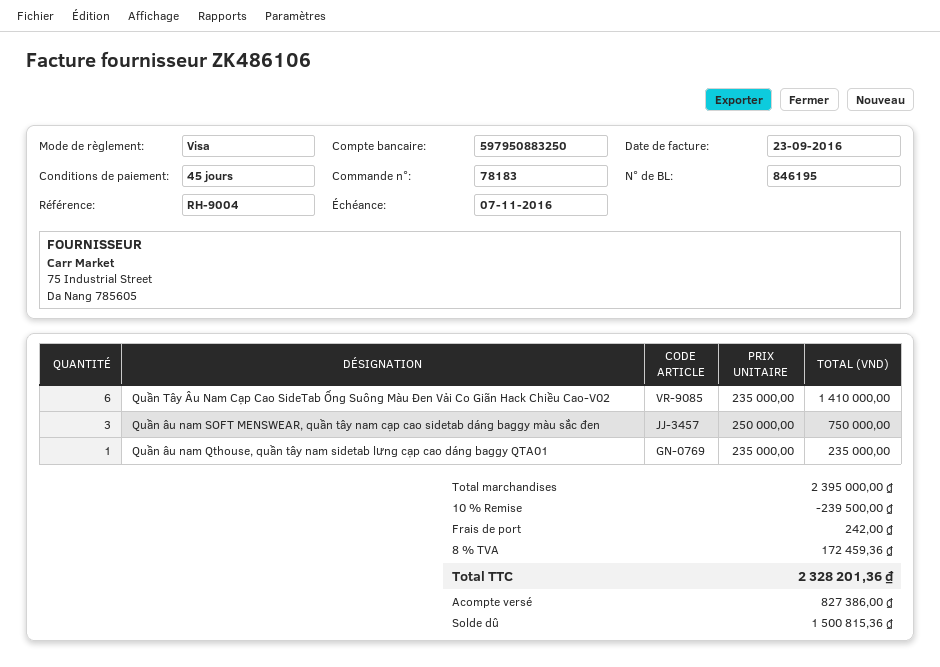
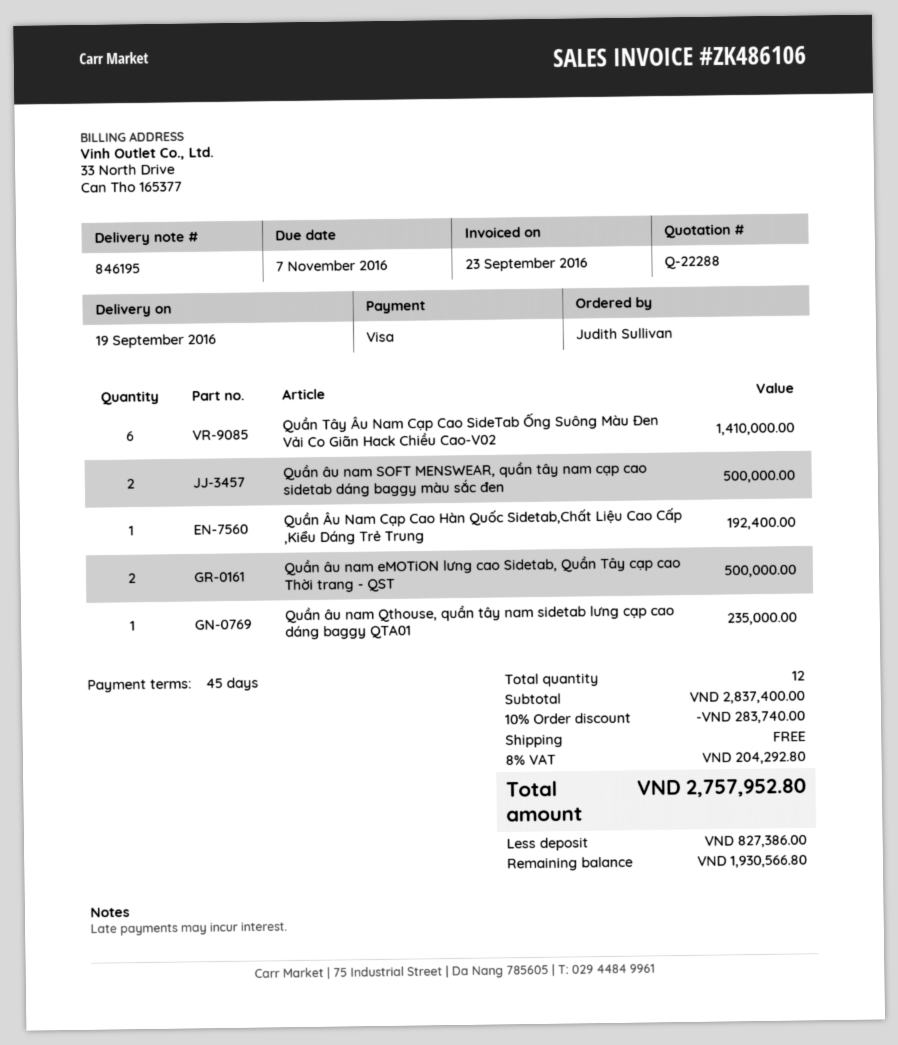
Quần âu nam SOFT MENSWEAR, quần tây nam cạp cao sidetab dáng baggy màu sắc đen: 3 for 750000.00 -> 2 for 500000.00
Quần Âu Nam Cạp Cao Hàn Quốc Sidetab,Chất Liệu Cao Cấp ,Kiểu Dáng Trẻ Trung: none -> 1 for 192400.00
Quần âu nam eMOTiON lưng cao Sidetab, Quần Tây cạp cao Thời trang - QST: none -> 2 for 500000.00
subtotal: 2395000.00 -> 2837400.00
discount: 10% = 239500.00 -> 10% = 283740.00
shipping: 242.00 -> 0.00
tax: 8% = 172459.36 -> 8% = 204292.80
total: 2328201.36 -> 2757952.80
balance: 1500815.36 -> 1930566.80

